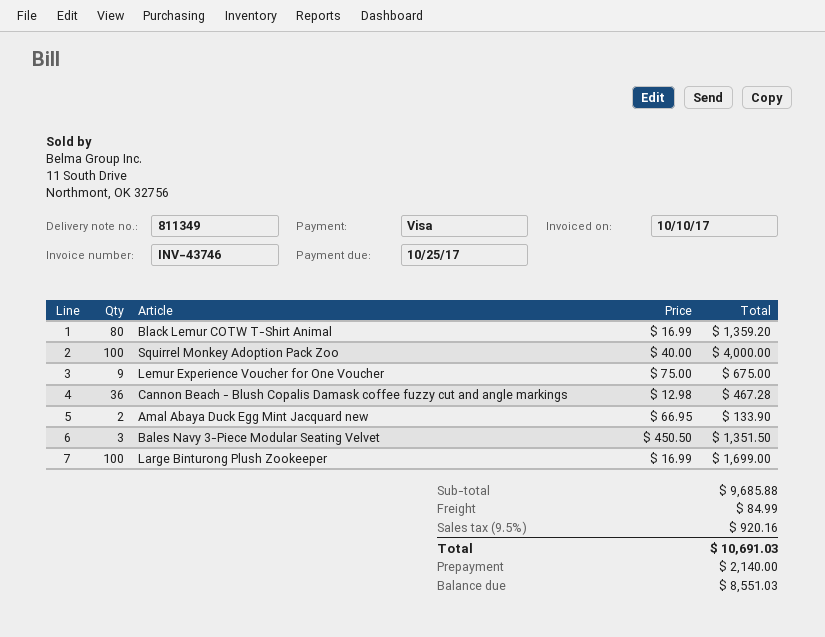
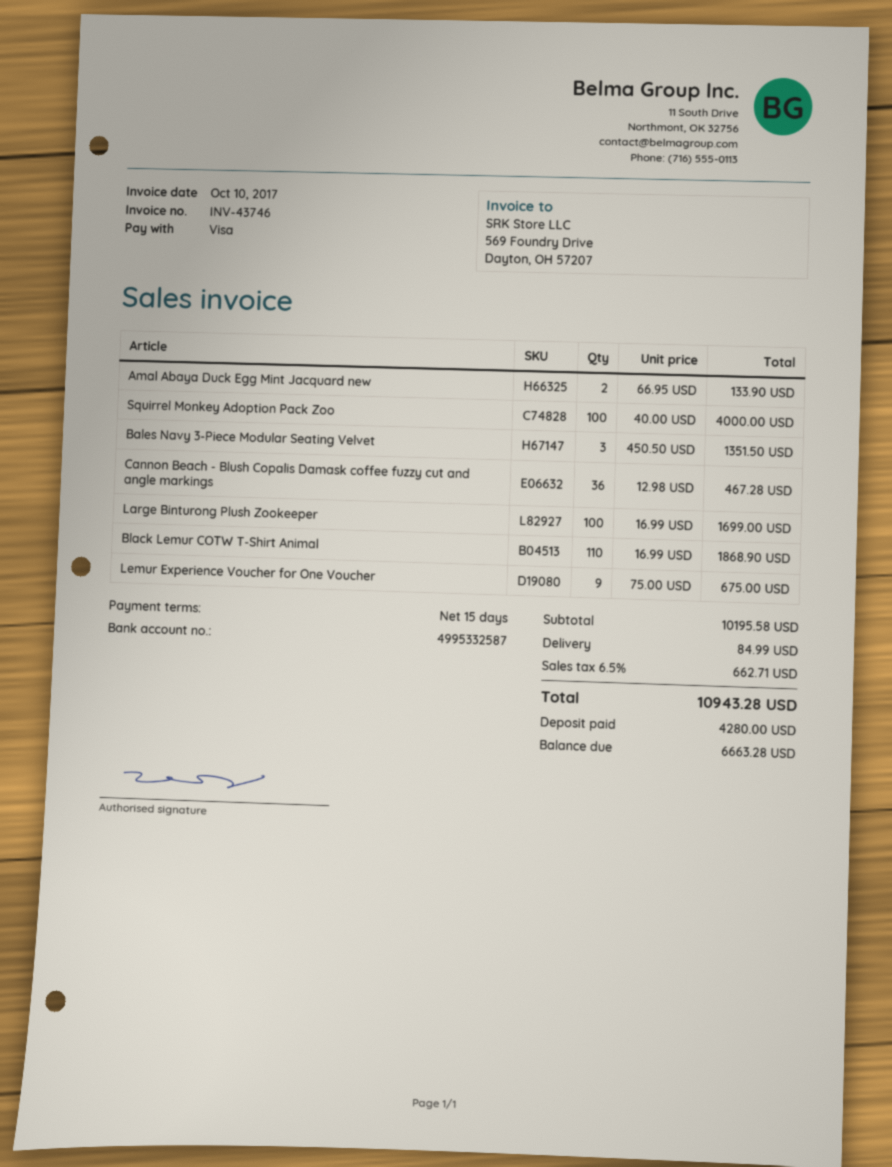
Black Lemur COTW T-Shirt Animal: 80 x 16.99 = 1359.20 -> 110 x 16.99 = 1868.90
subtotal: 9685.88 -> 10195.58
tax: 9.5% = 920.16 -> 6.5% = 662.71
total: 10691.03 -> 10943.28
deposit: 2140.00 -> 4280.00
balance: 8551.03 -> 6663.28

